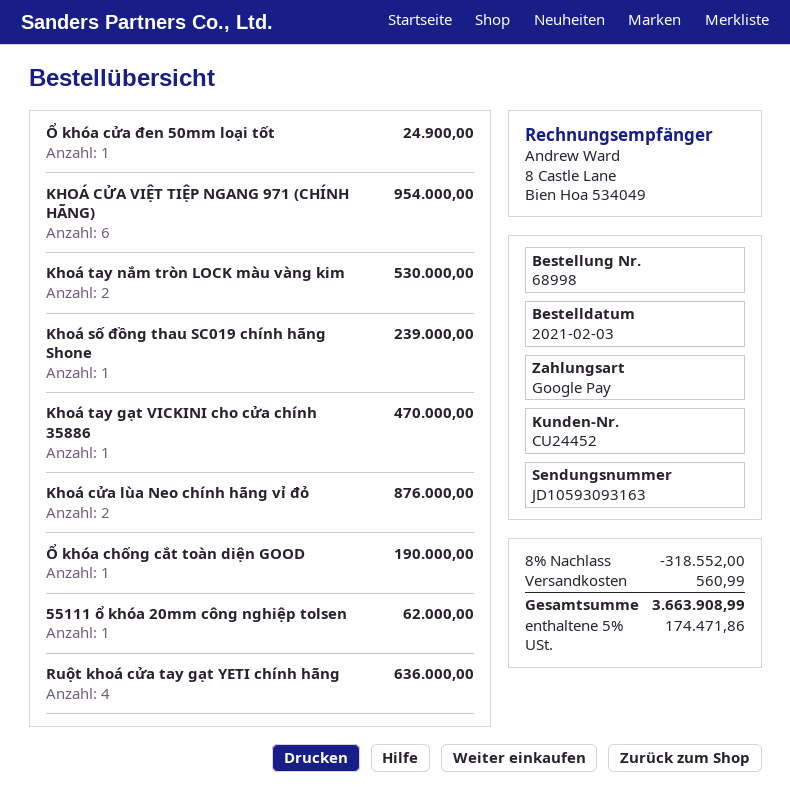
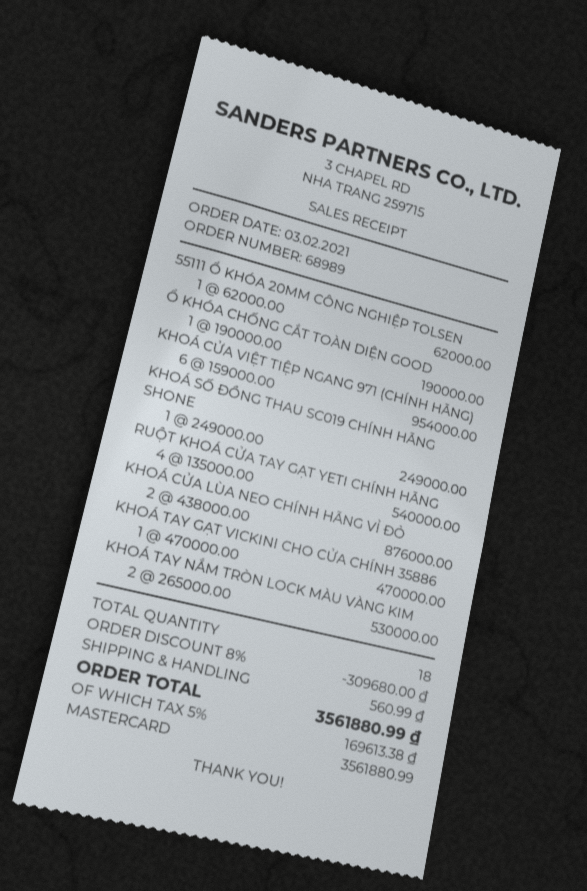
order number: 68998 -> 68989
payment method: Google Pay -> Mastercard
Ổ khóa cửa đen 50mm loại tốt: 1 for 24900.00 -> none
Khoá số đồng thau SC019 chính hãng Shone: 1 for 239000.00 -> 1 for 249000.00
Ruột khoá cửa tay gạt YETI chính hãng: 4 for 636000.00 -> 4 for 540000.00
discount: 8% = 318552.00 -> 8% = 309680.00
tax: 5% = 174471.86 -> 5% = 169613.38
total: 3663908.99 -> 3561880.99

